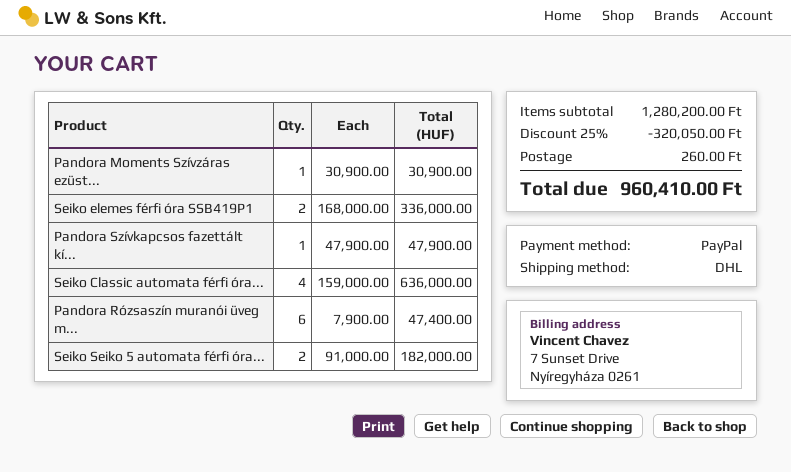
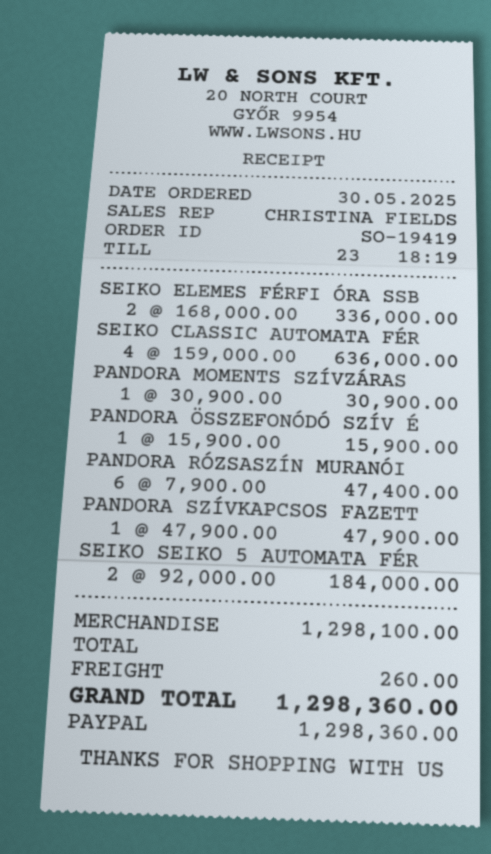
Seiko Seiko 5 automata férfi óra...: 2 x 91000.00 = 182000.00 -> 2 x 92000.00 = 184000.00
PANDORA ÖSSZEFONÓDÓ SZÍV É: none -> 1 x 15900.00 = 15900.00
subtotal: 1280200.00 -> 1298100.00
discount: 25% = 320050.00 -> none
total: 960410.00 -> 1298360.00

